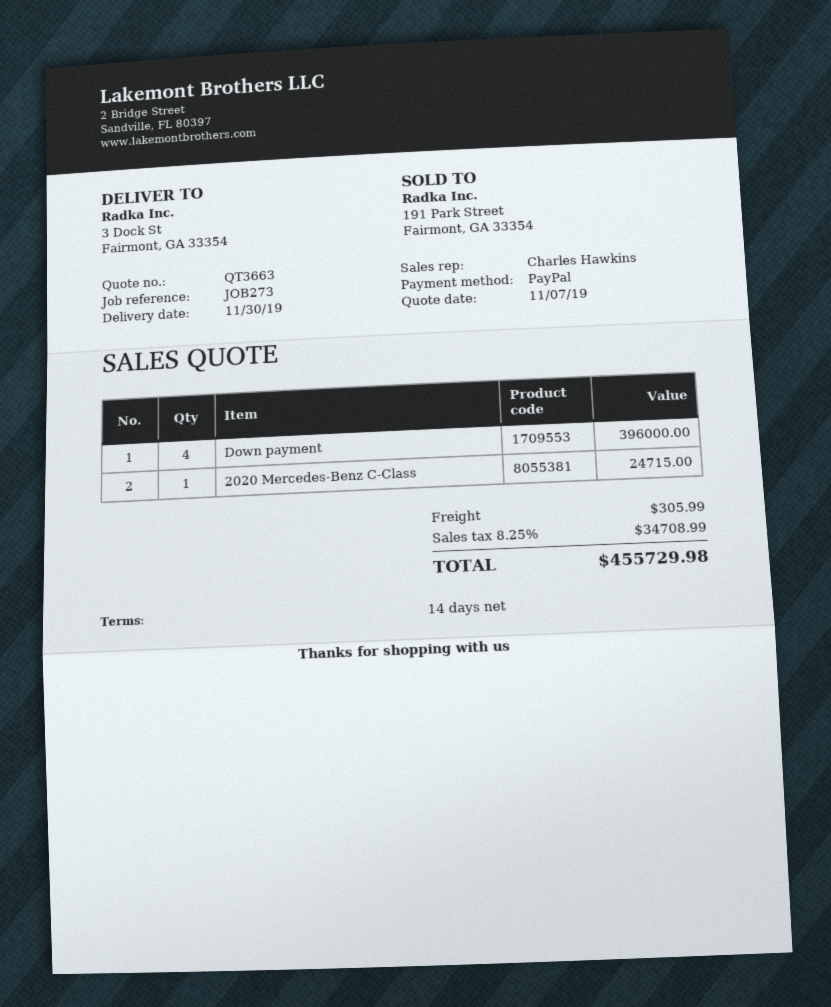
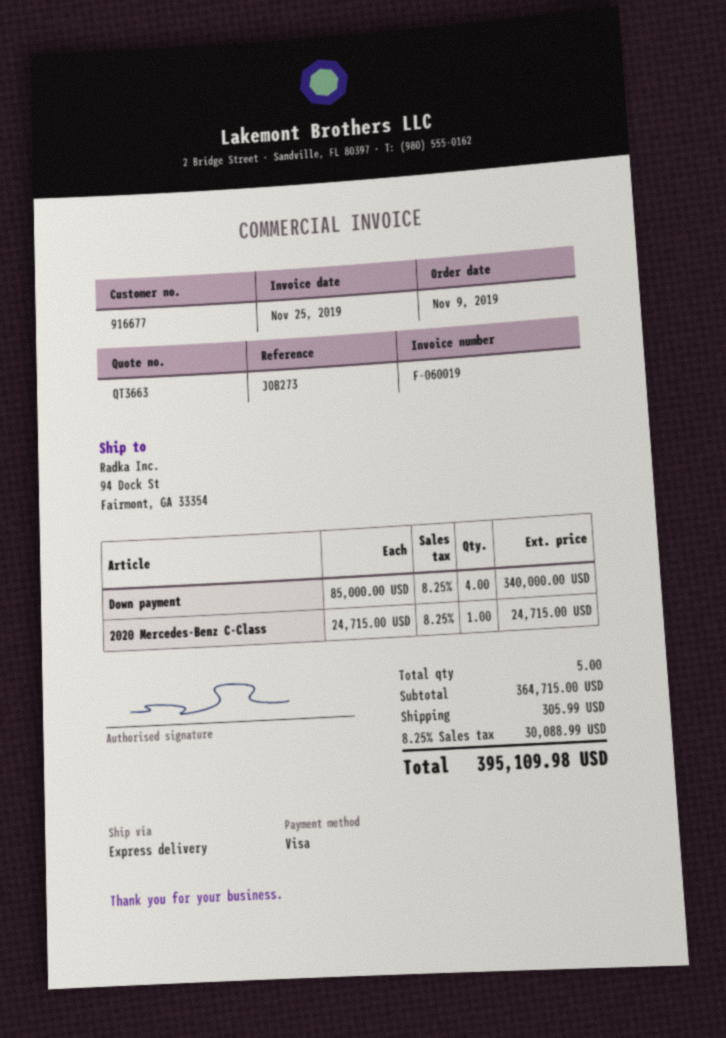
payment method: PayPal -> Visa
ship to: 3 Dock St, Fairmont, GA 33354 -> 94 Dock St, Fairmont, GA 33354
Down payment: 4 for 396000.00 -> 4 for 340000.00
tax: 8.25% = 34708.99 -> 8.25% = 30088.99
total: 455729.98 -> 395109.98

